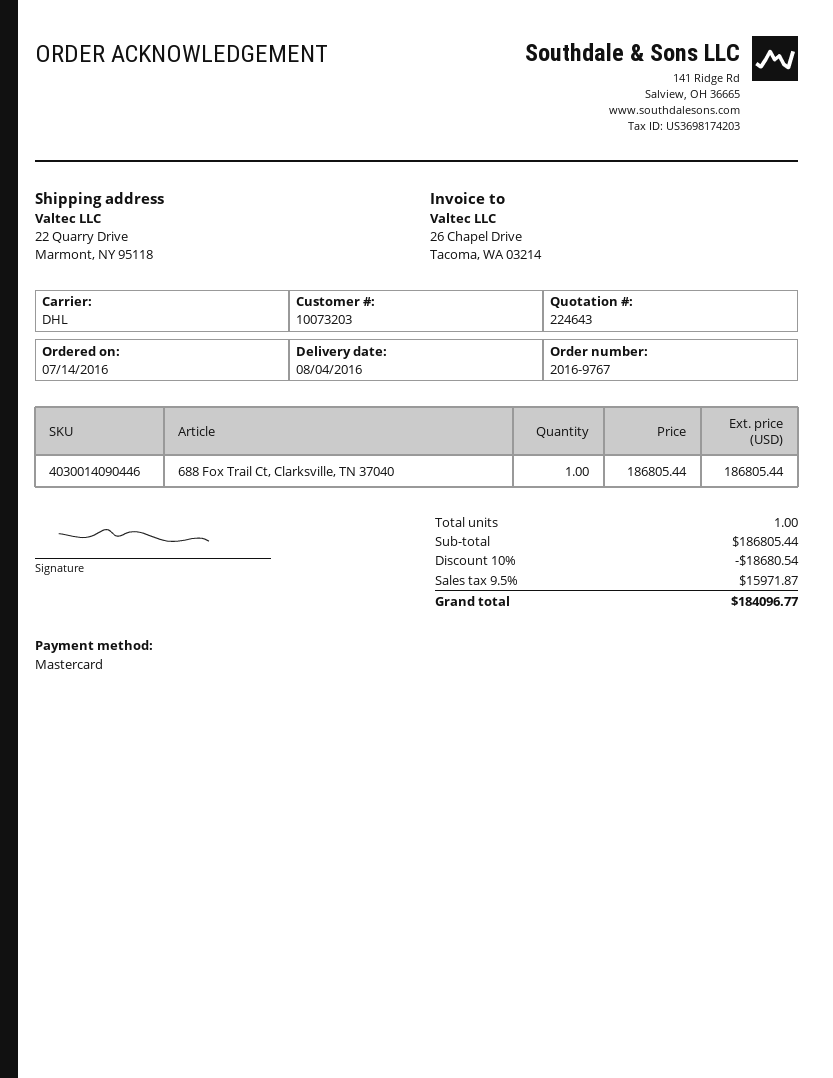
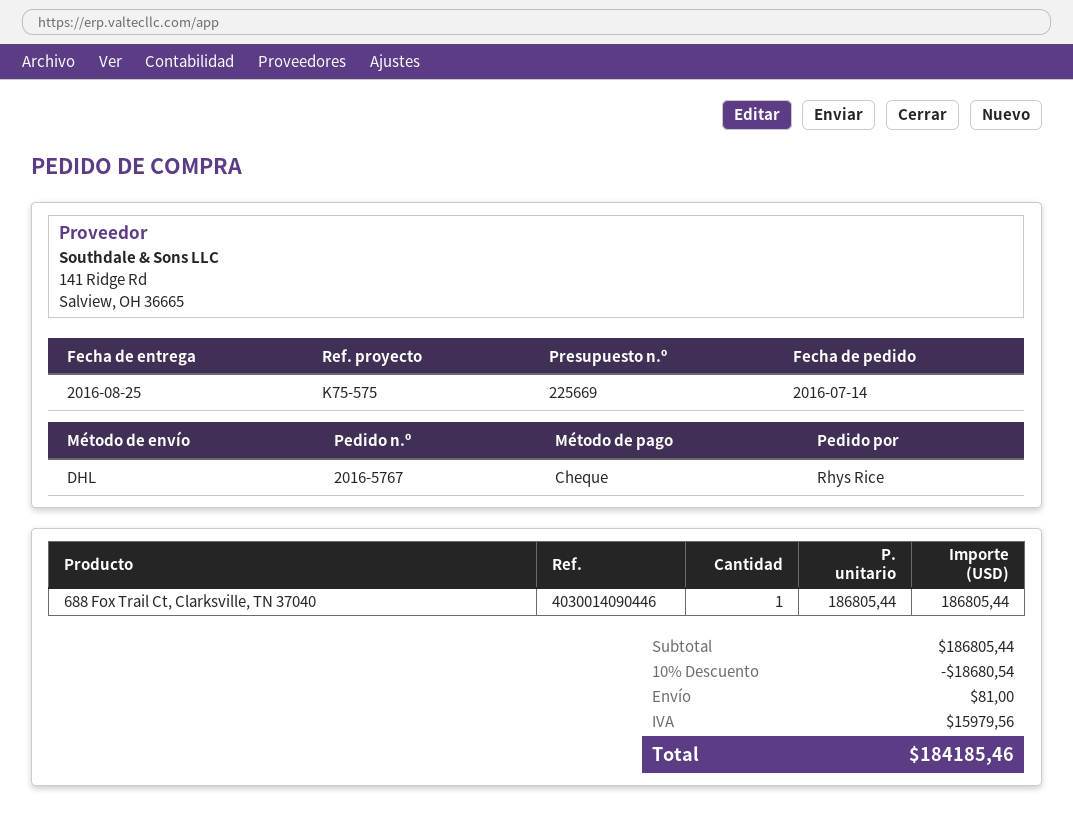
quote number: 224643 -> 225669
order number: 2016-9767 -> 2016-5767
delivery date: 2016-08-04 -> 2016-08-25
payment method: Mastercard -> cheque
shipping: none -> 81.00
tax: 15971.87 -> 15979.56
total: 184096.77 -> 184185.46

